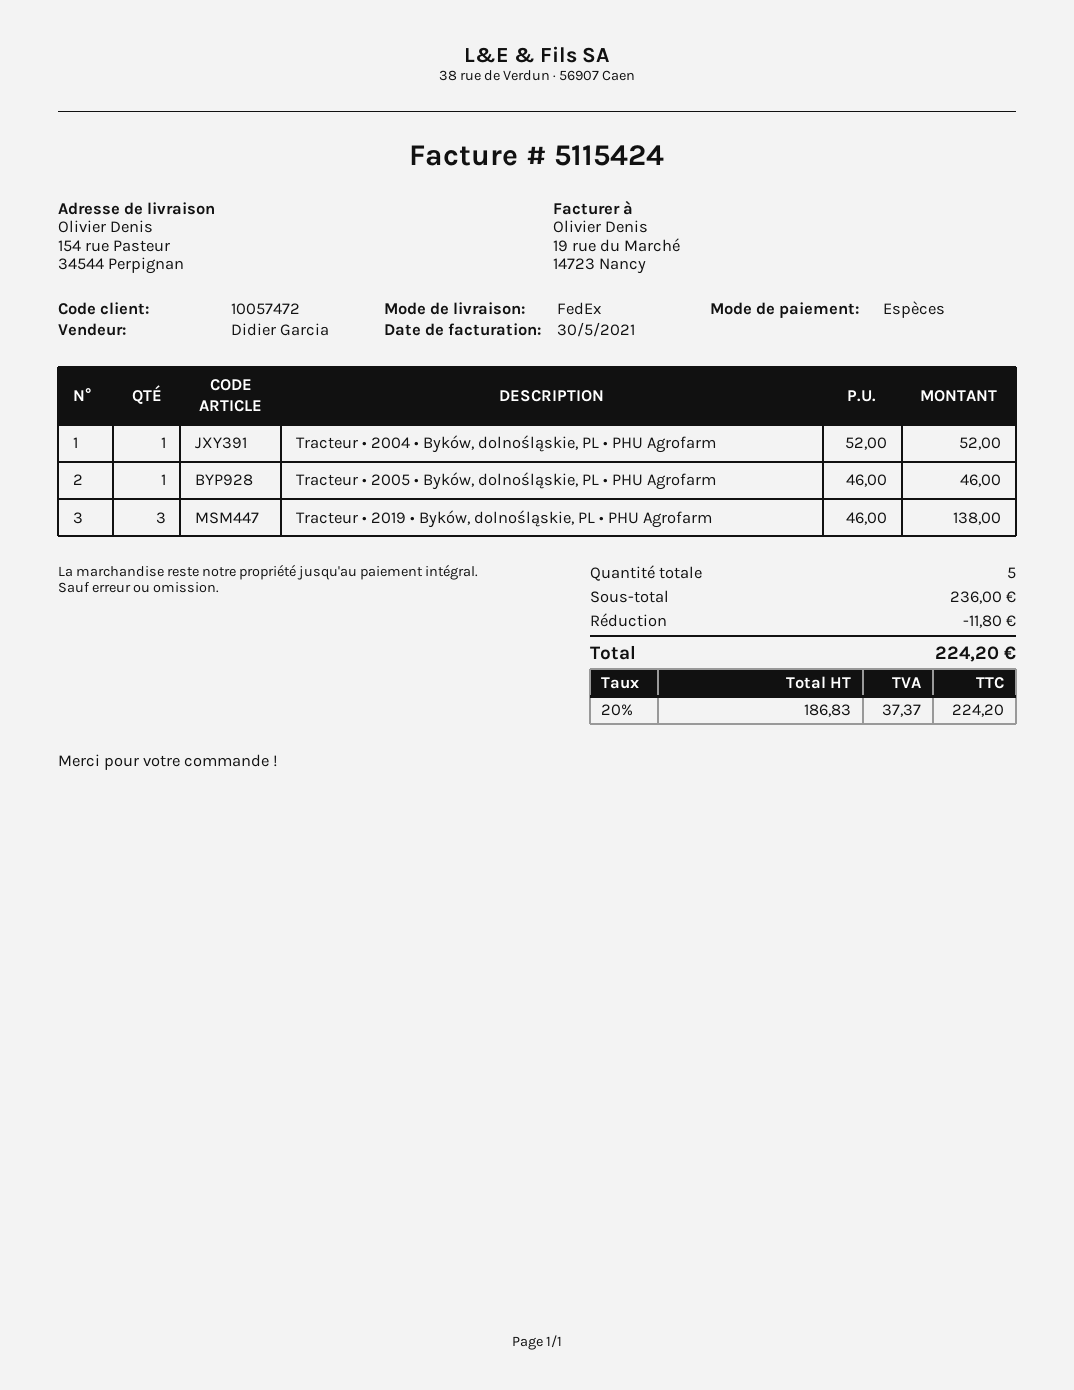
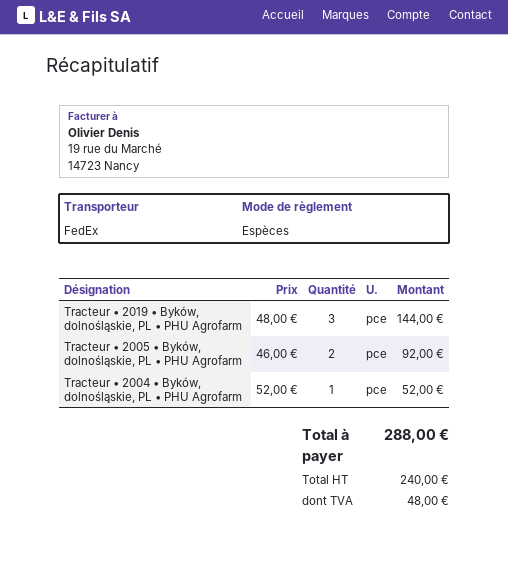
Tracteur • 2005 • Byków, dolnośląskie, PL • PHU Agrofarm: 1 x 46.00 = 46.00 -> 2 x 46.00 = 92.00
Tracteur • 2019 • Byków, dolnośląskie, PL • PHU Agrofarm: 3 x 46.00 = 138.00 -> 3 x 48.00 = 144.00
discount: 11.80 -> none
net: 186.83 -> 240.00
tax: 37.37 -> 48.00
total: 224.20 -> 288.00

